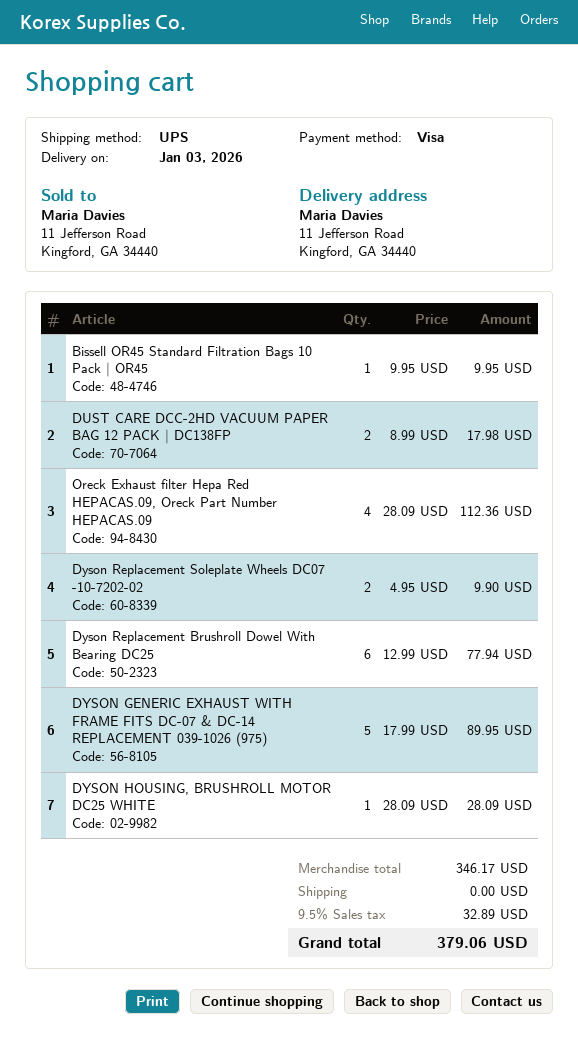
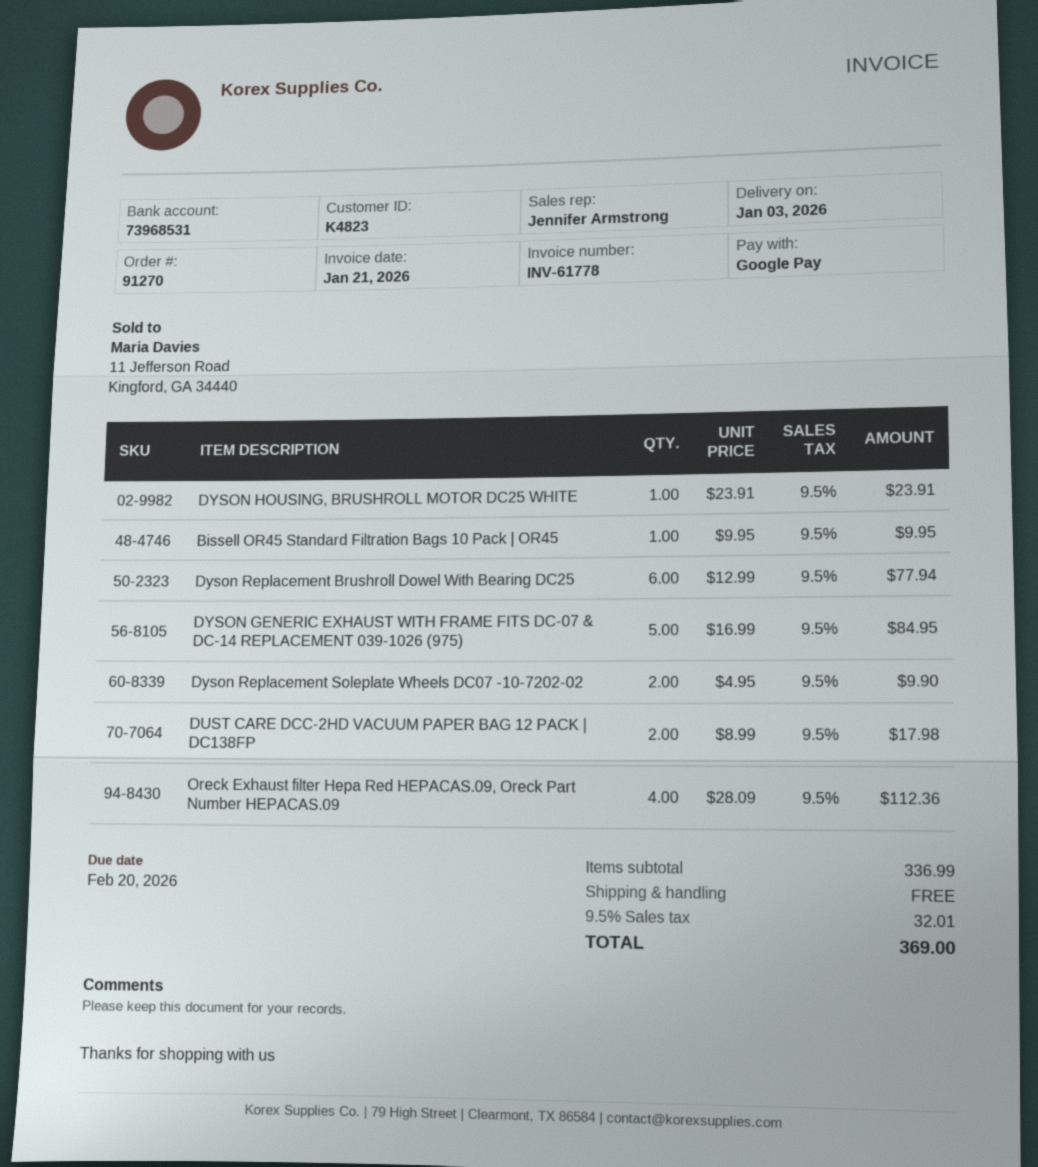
payment method: Visa -> Google Pay
DYSON GENERIC EXHAUST WITH FRAME FITS DC-07 & DC-14 REPLACEMENT 039-1026 (975): 5 x 17.99 = 89.95 -> 5 x 16.99 = 84.95
DYSON HOUSING, BRUSHROLL MOTOR DC25 WHITE: 1 x 28.09 = 28.09 -> 1 x 23.91 = 23.91
subtotal: 346.17 -> 336.99
tax: 9.5% = 32.89 -> 9.5% = 32.01
total: 379.06 -> 369.00

